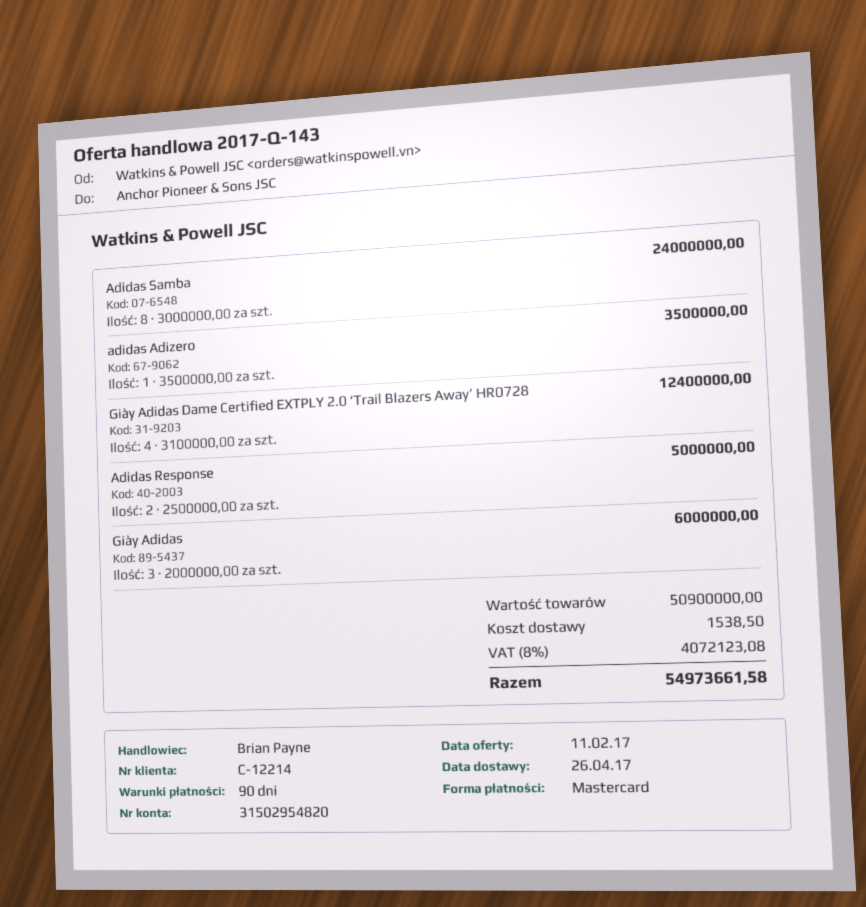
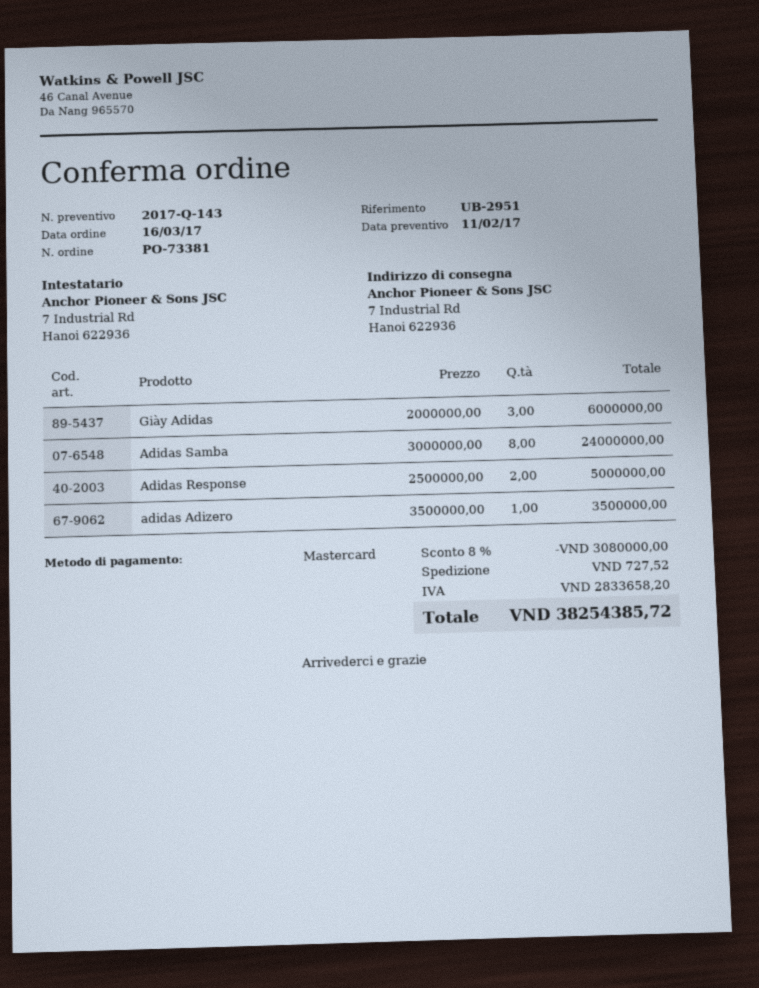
Giày Adidas Dame Certified EXTPLY 2.0 ‘Trail Blazers Away’ HR0728: 4 x 3100000.00 = 12400000.00 -> none
discount: none -> 8% = 3080000.00
shipping: 1538.50 -> 727.52
tax: 4072123.08 -> 2833658.20
total: 54973661.58 -> 38254385.72

